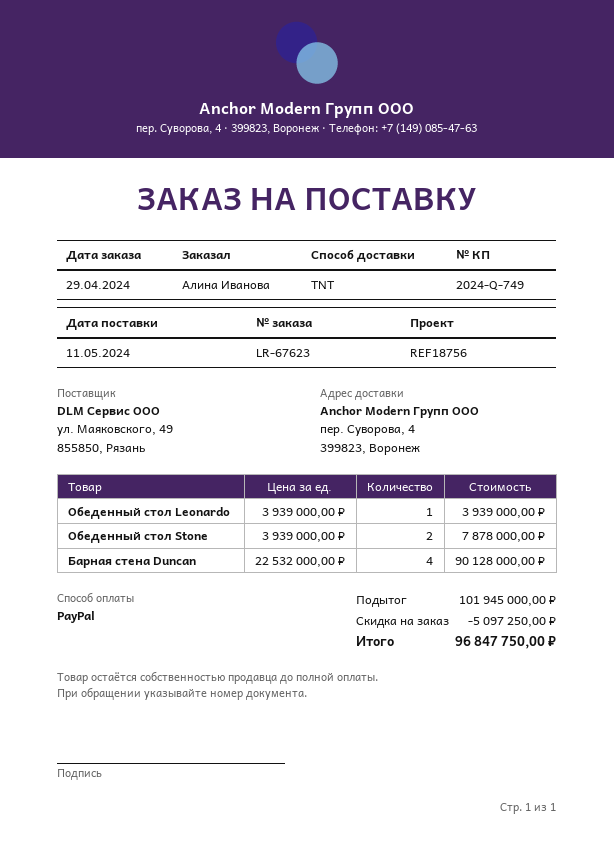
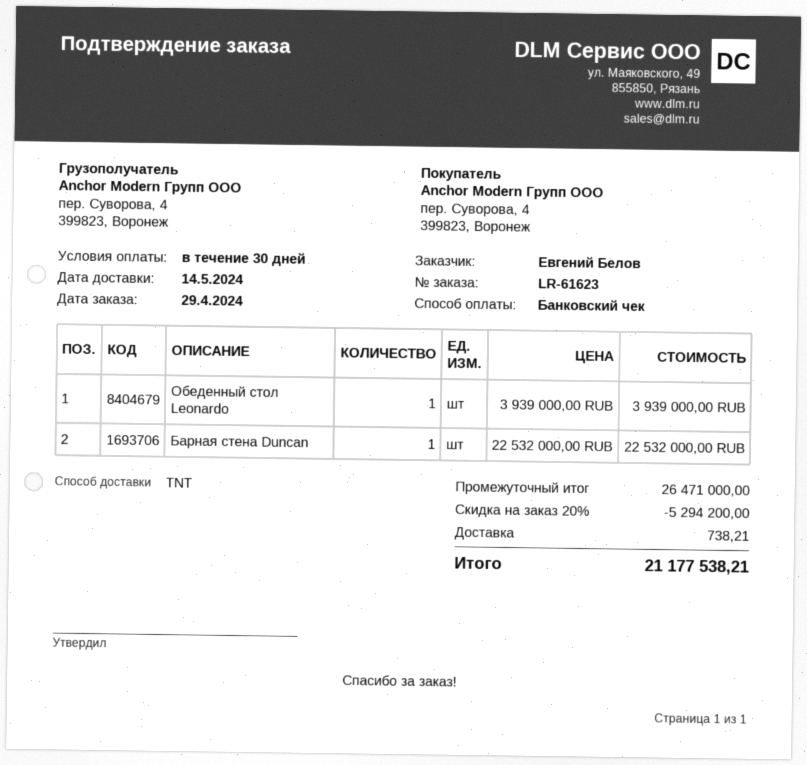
order number: LR-67623 -> LR-61623
delivery date: 2024-05-11 -> 2024-05-14
ordered by: Алина Иванова -> Евгений Белов
payment method: PayPal -> cheque
Обеденный стол Stone: 2 x 3939000.00 = 7878000.00 -> none
Барная стена Duncan: 4 x 22532000.00 = 90128000.00 -> 1 x 22532000.00 = 22532000.00
subtotal: 101945000.00 -> 26471000.00
discount: 5097250.00 -> 5294200.00
shipping: none -> 738.21
total: 96847750.00 -> 21177538.21

